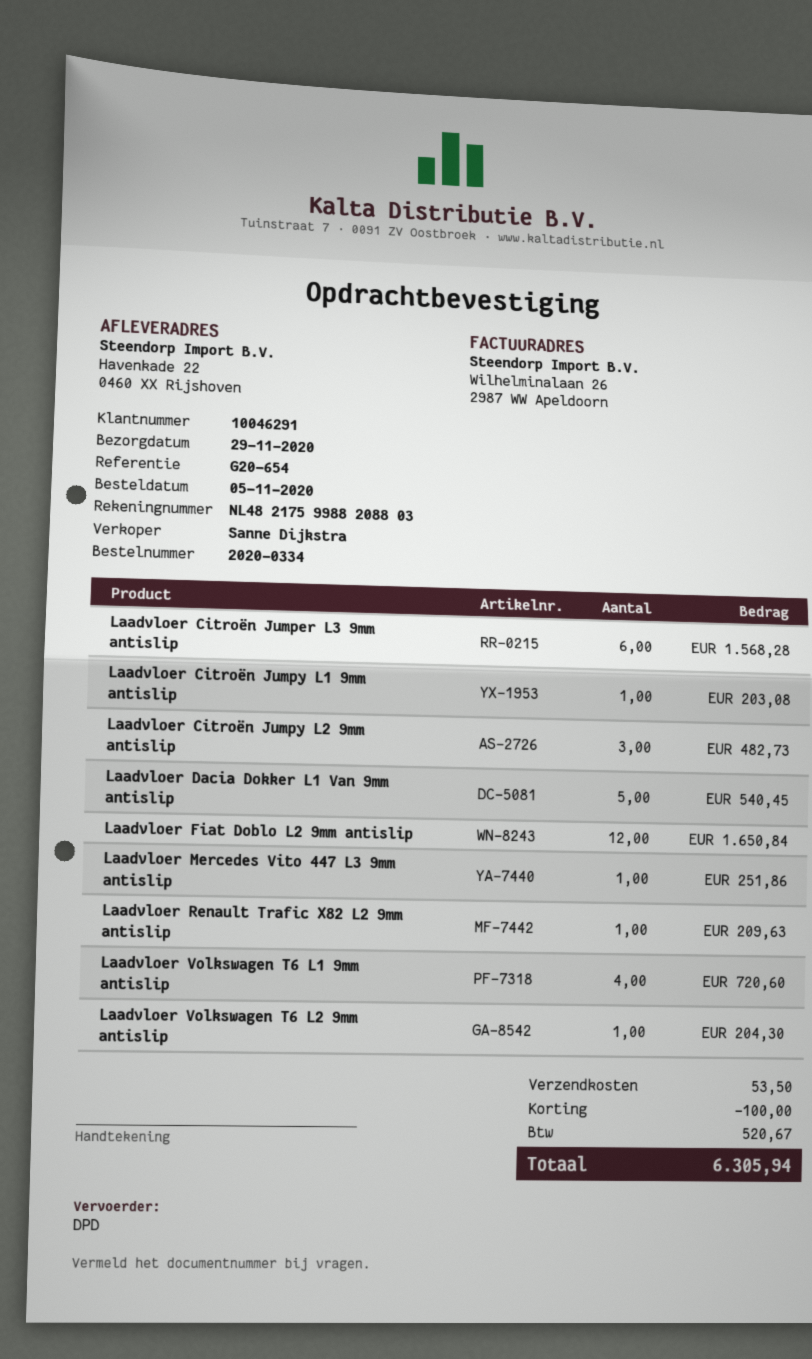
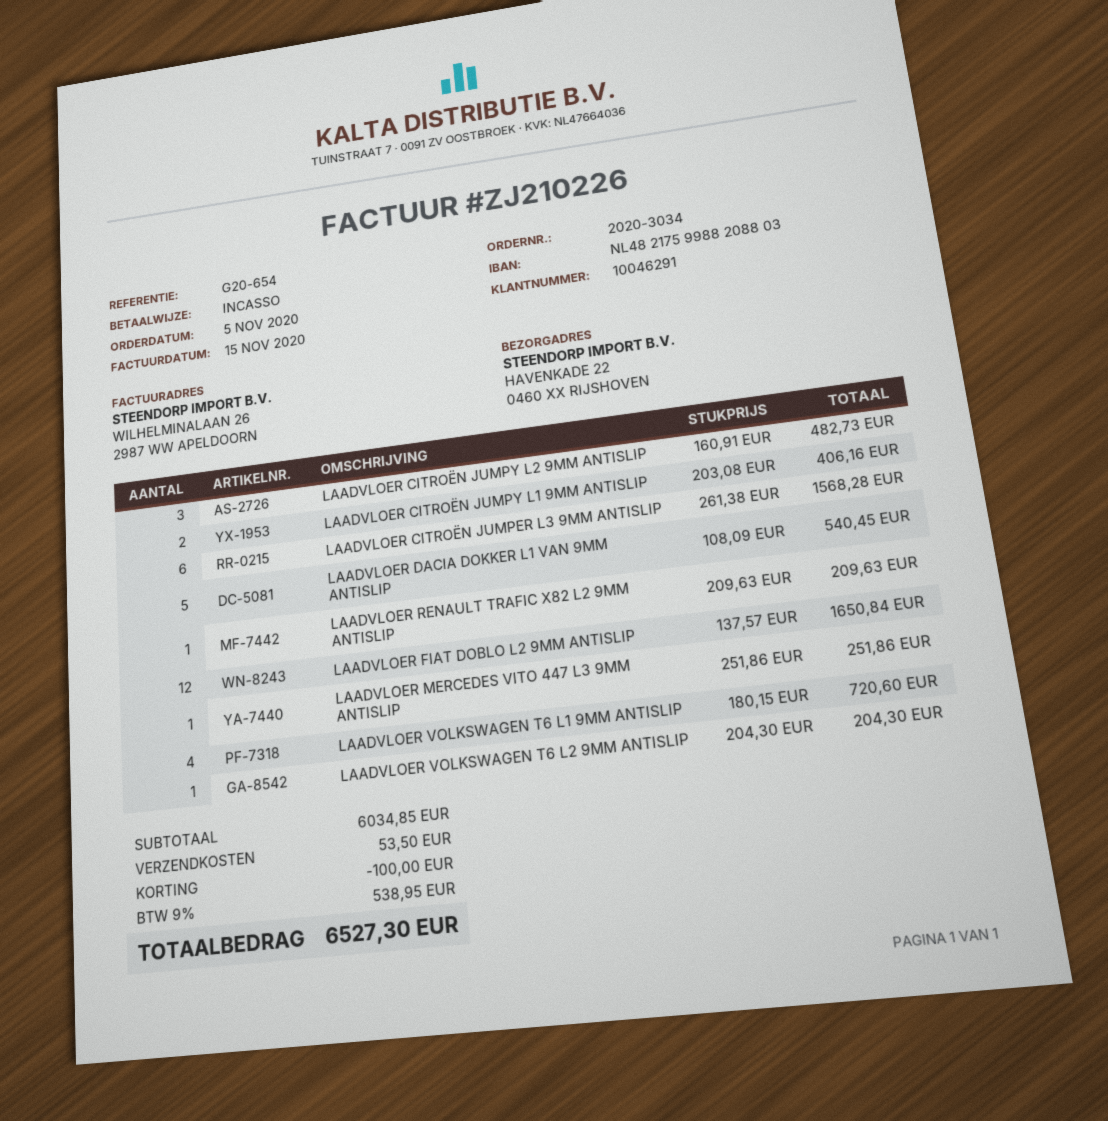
order number: 2020-0334 -> 2020-3034
Laadvloer Citroën Jumpy L1 9mm antislip: 1 for 203.08 -> 2 for 406.16
tax: 520.67 -> 538.95
total: 6305.94 -> 6527.30

